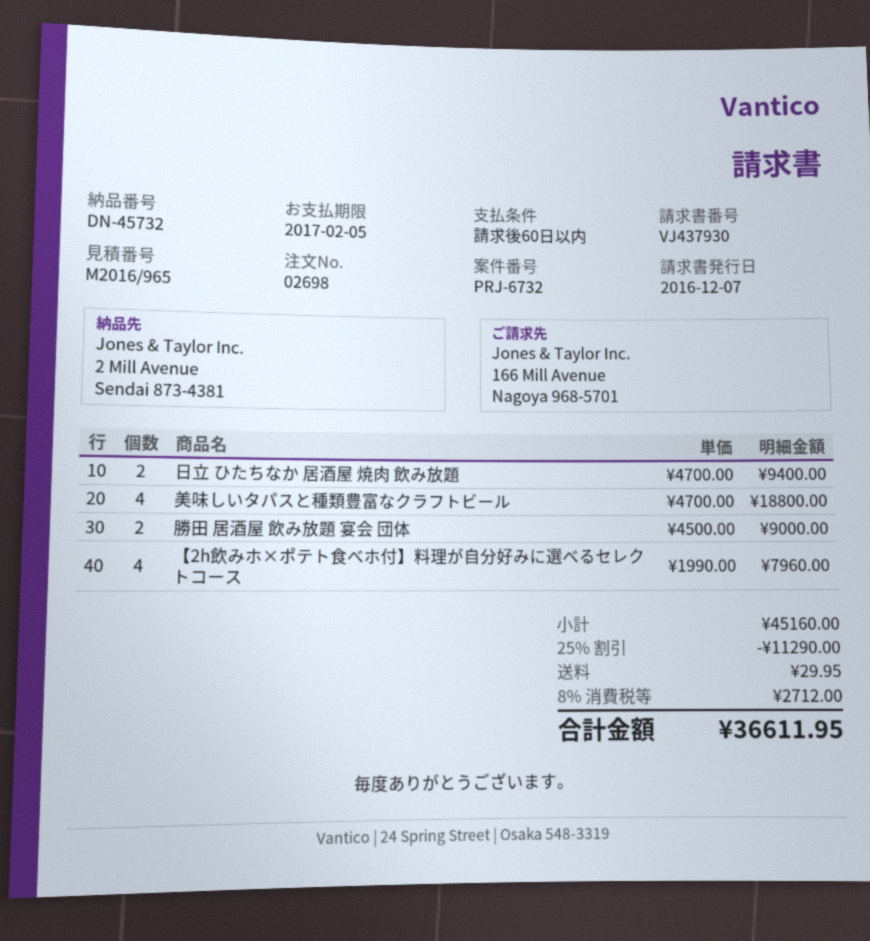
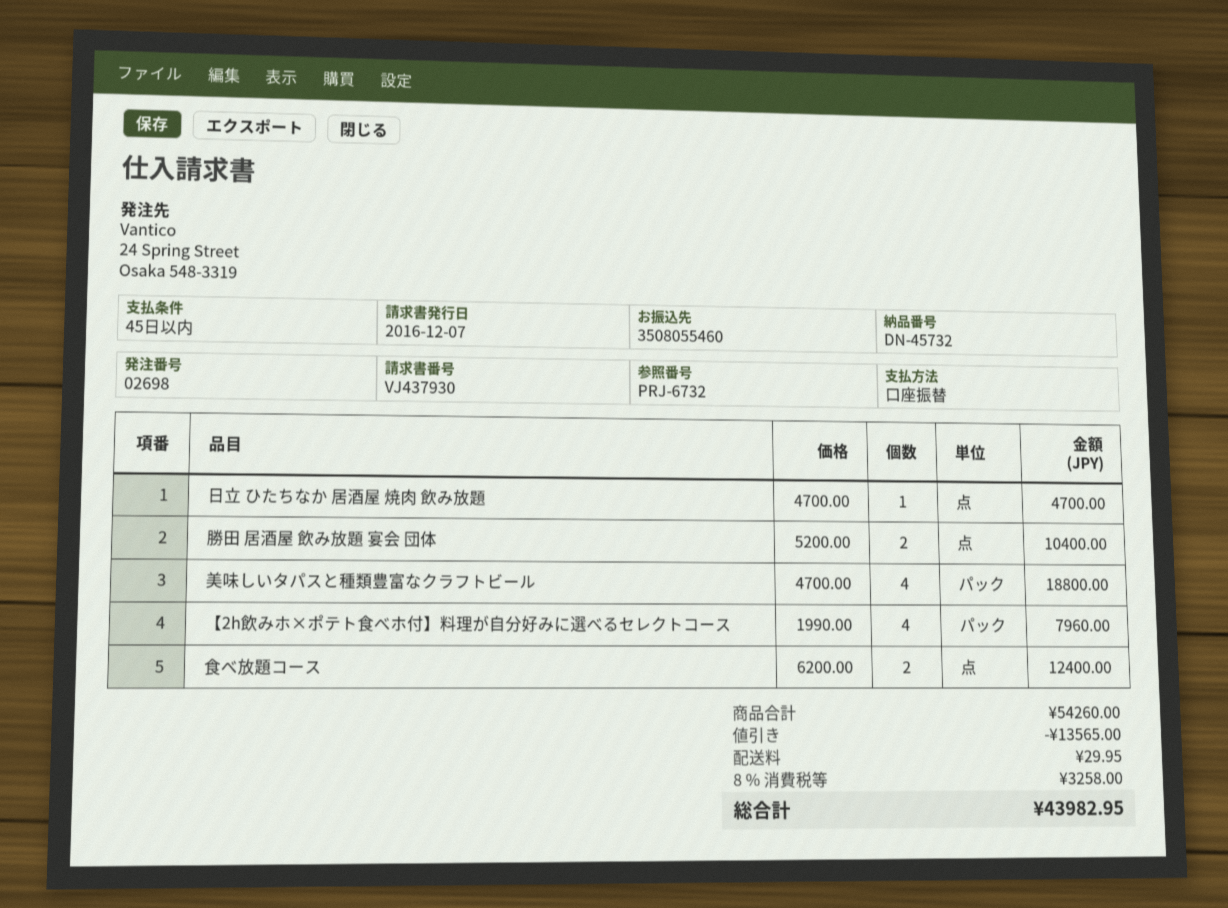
payment terms: 60 days -> 45 days
日立 ひたちなか 居酒屋 焼肉 飲み放題: 2 x 4700.00 = 9400.00 -> 1 x 4700.00 = 4700.00
勝田 居酒屋 飲み放題 宴会 団体: 2 x 4500.00 = 9000.00 -> 2 x 5200.00 = 10400.00
食べ放題コース: none -> 2 x 6200.00 = 12400.00
subtotal: 45160.00 -> 54260.00
discount: 11290.00 -> 13565.00
tax: 8% = 2712.00 -> 8% = 3258.00
total: 36611.95 -> 43982.95

